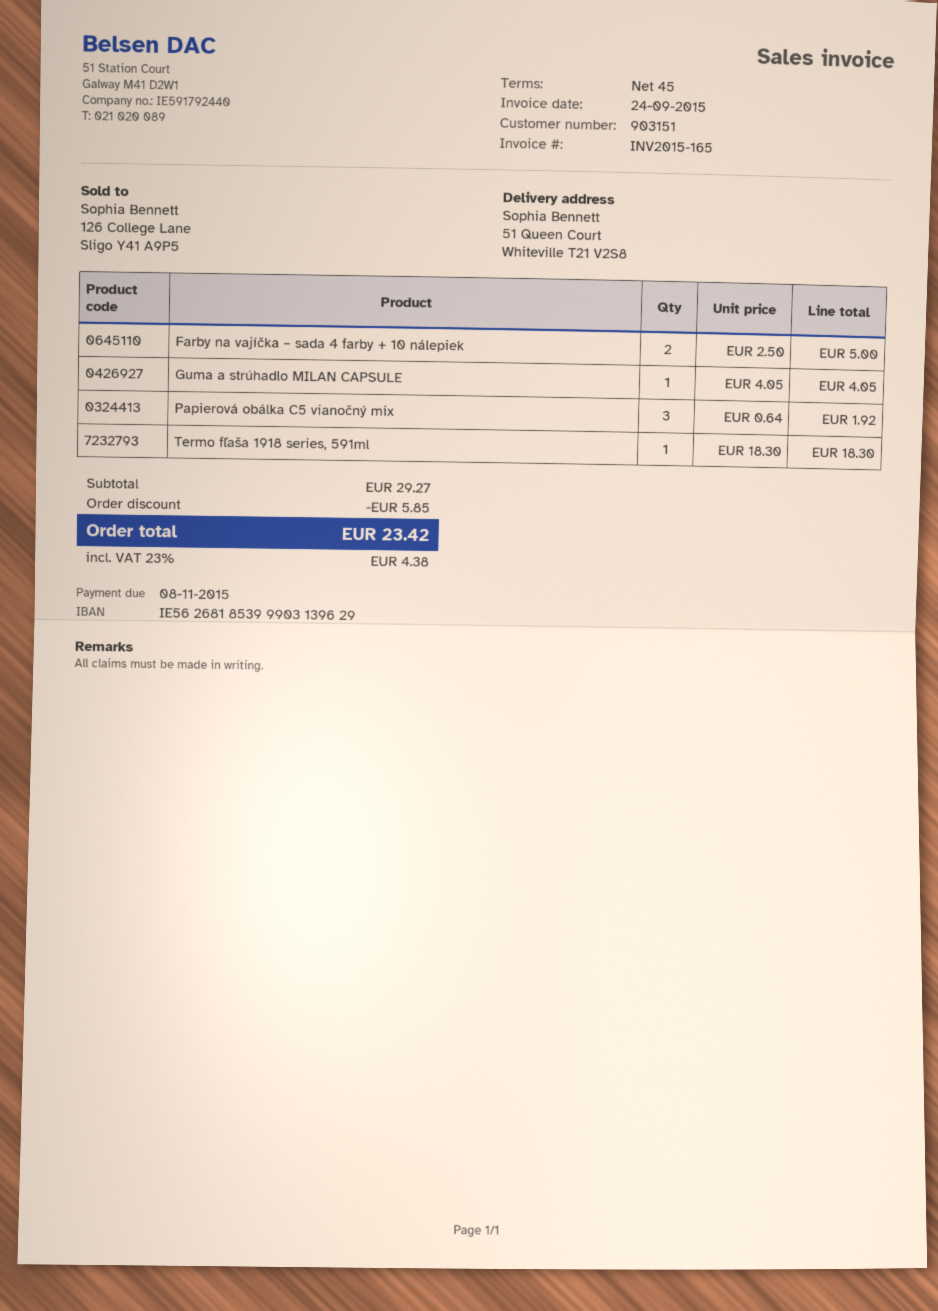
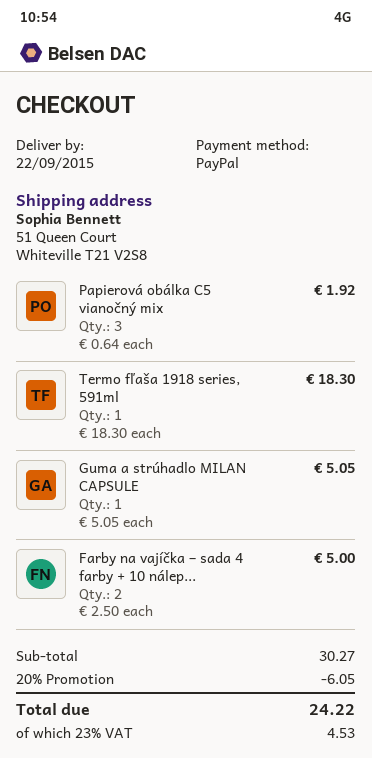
Guma a strúhadlo MILAN CAPSULE: 1 x 4.05 = 4.05 -> 1 x 5.05 = 5.05
subtotal: 29.27 -> 30.27
discount: 5.85 -> 6.05
tax: 23% = 4.38 -> 23% = 4.53
total: 23.42 -> 24.22

